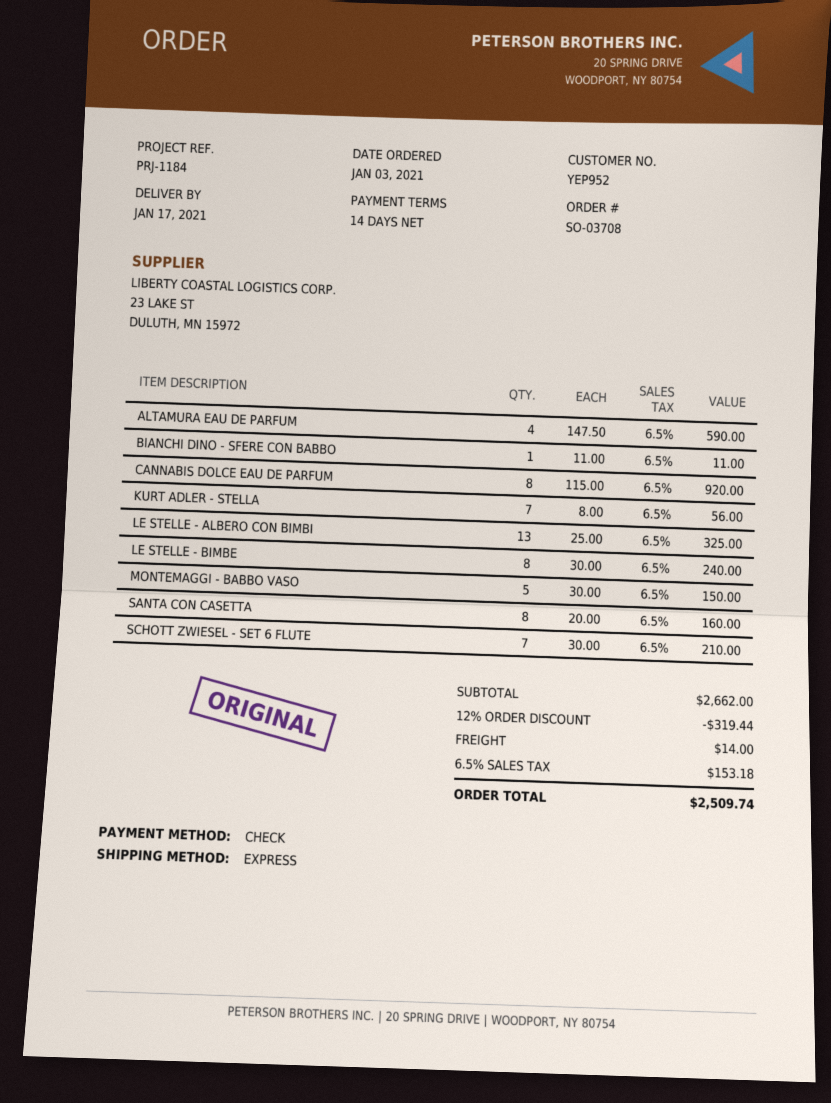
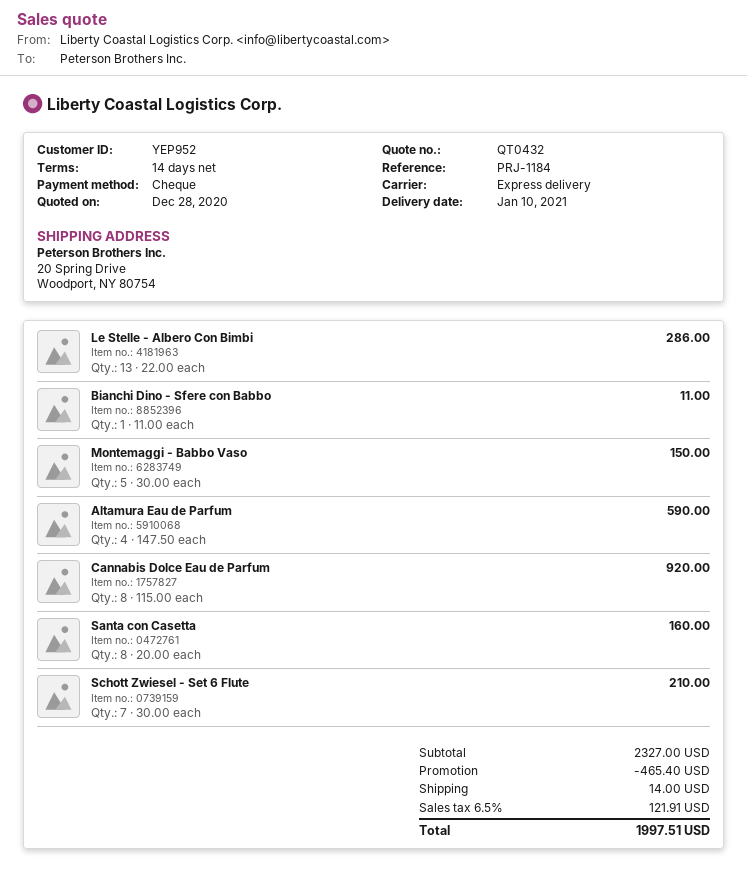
delivery date: 2021-01-17 -> 2021-01-10
KURT ADLER - STELLA: 7 x 8.00 = 56.00 -> none
LE STELLE - ALBERO CON BIMBI: 13 x 25.00 = 325.00 -> 13 x 22.00 = 286.00
LE STELLE - BIMBE: 8 x 30.00 = 240.00 -> none
subtotal: 2662.00 -> 2327.00
discount: 319.44 -> 465.40
tax: 6.5% = 153.18 -> 6.5% = 121.91
total: 2509.74 -> 1997.51

